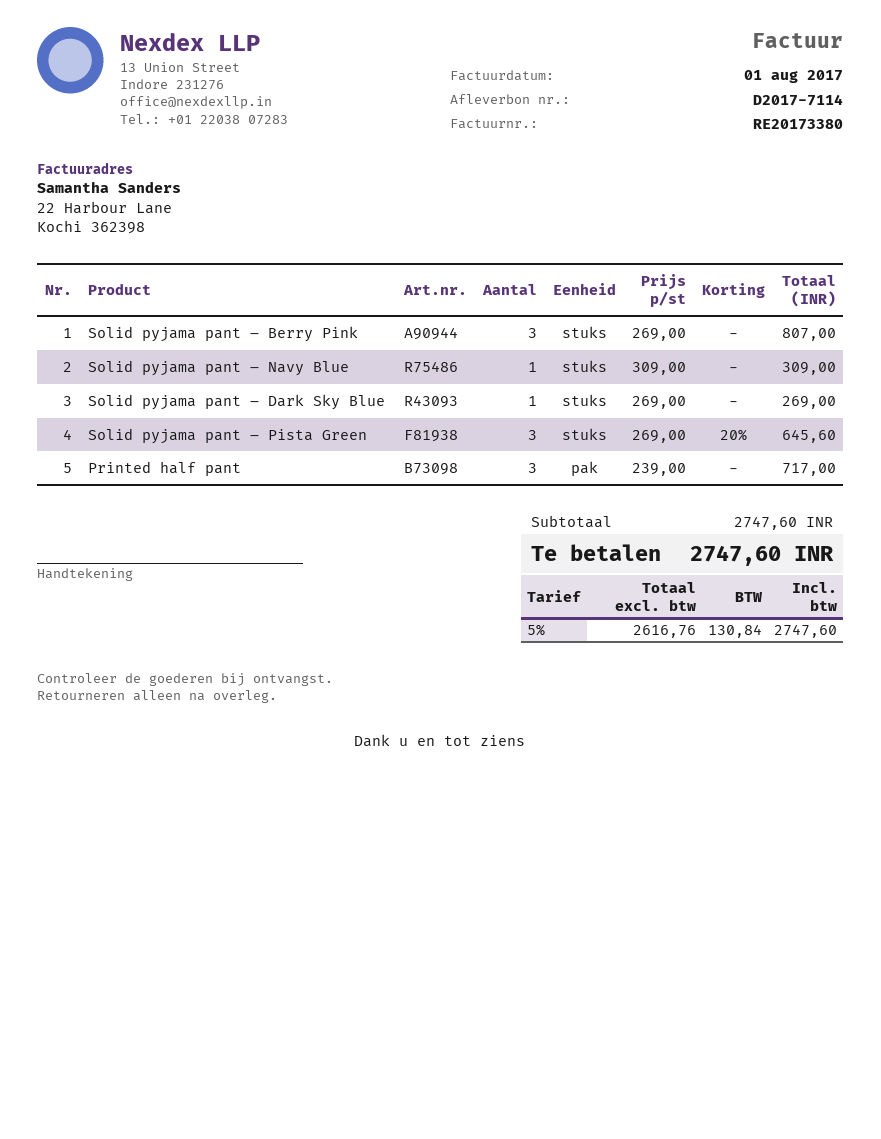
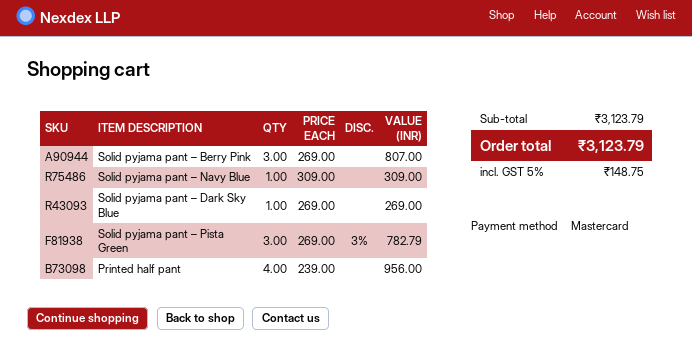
Solid pyjama pant – Pista Green: 3 x 269.00 - 20% = 645.60 -> 3 x 269.00 - 3% = 782.79
Printed half pant: 3 x 239.00 = 717.00 -> 4 x 239.00 = 956.00
subtotal: 2747.60 -> 3123.79
tax: 5% = 130.84 -> 5% = 148.75
total: 2747.60 -> 3123.79

